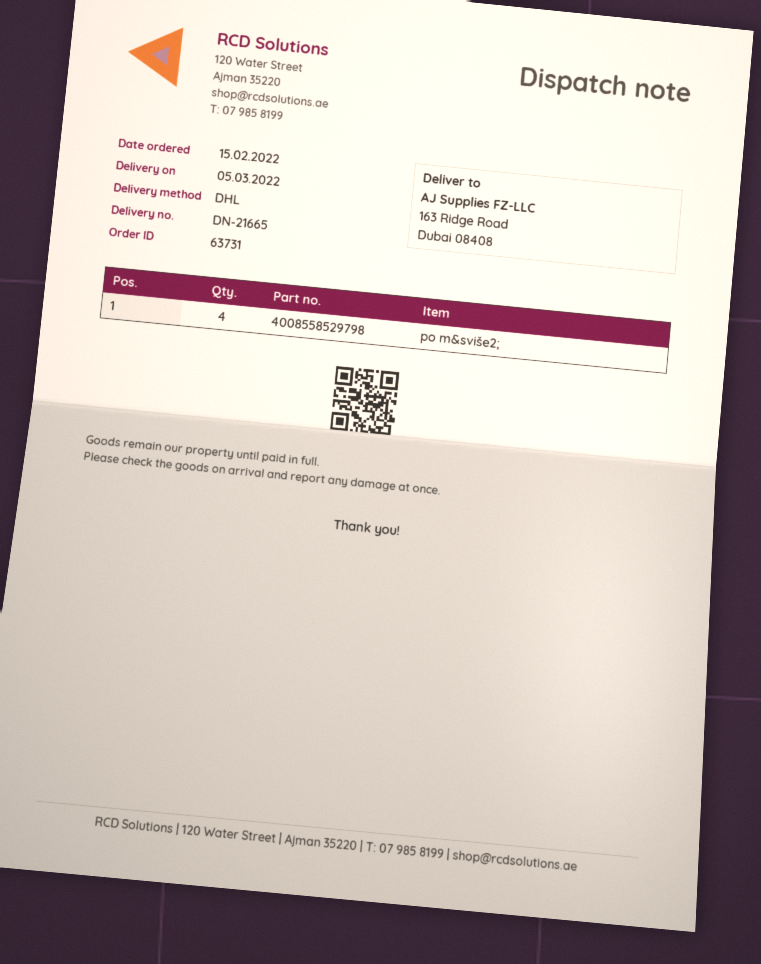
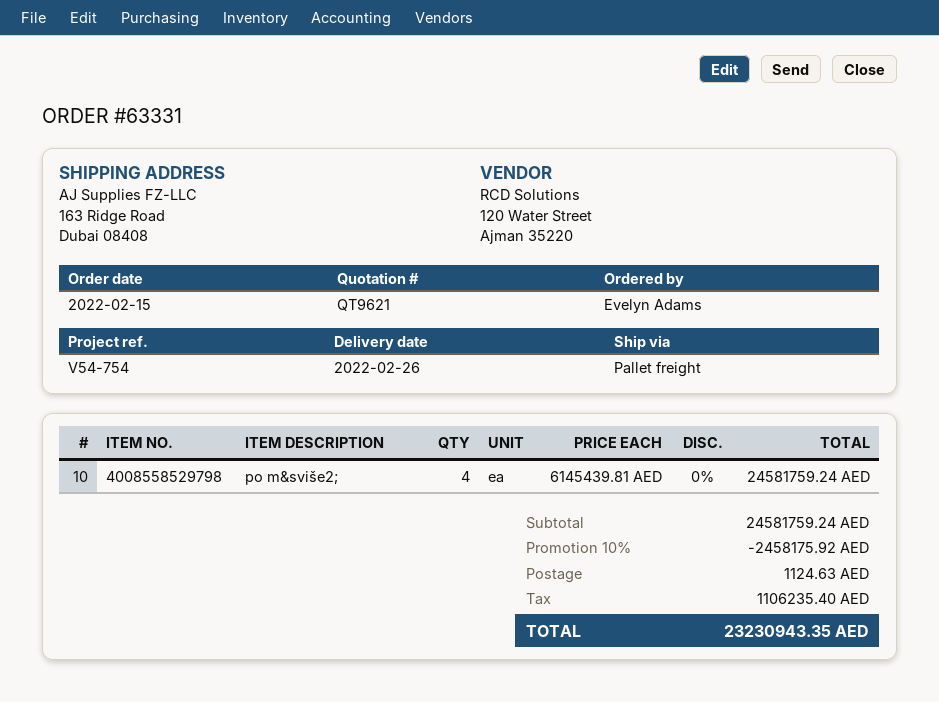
order number: 63731 -> 63331
delivery date: 2022-03-05 -> 2022-02-26
shipping method: DHL -> pallet freight

